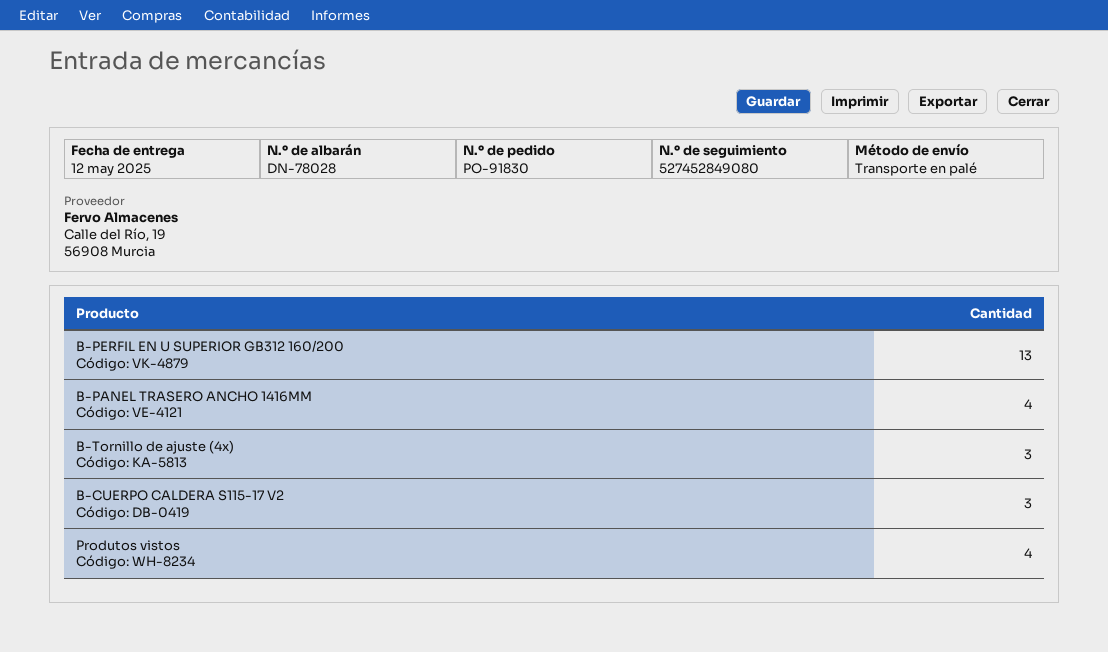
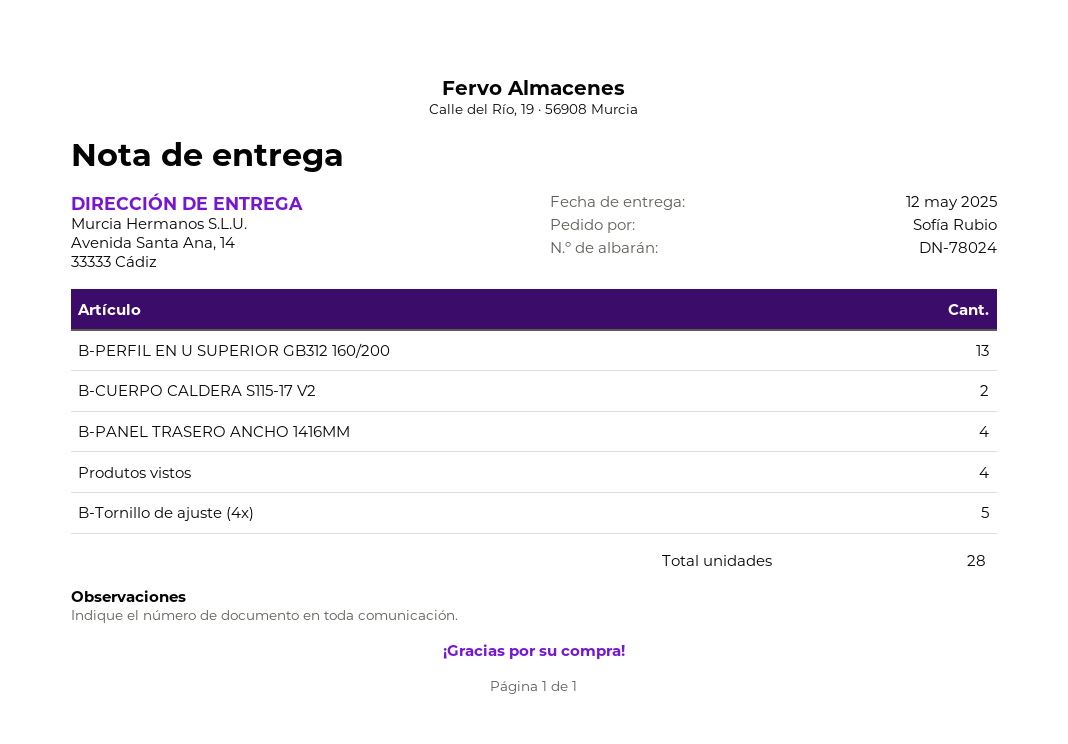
delivery note number: DN-78028 -> DN-78024
B-Tornillo de ajuste (4x): 3 -> 5
B-CUERPO CALDERA S115-17 V2: 3 -> 2

